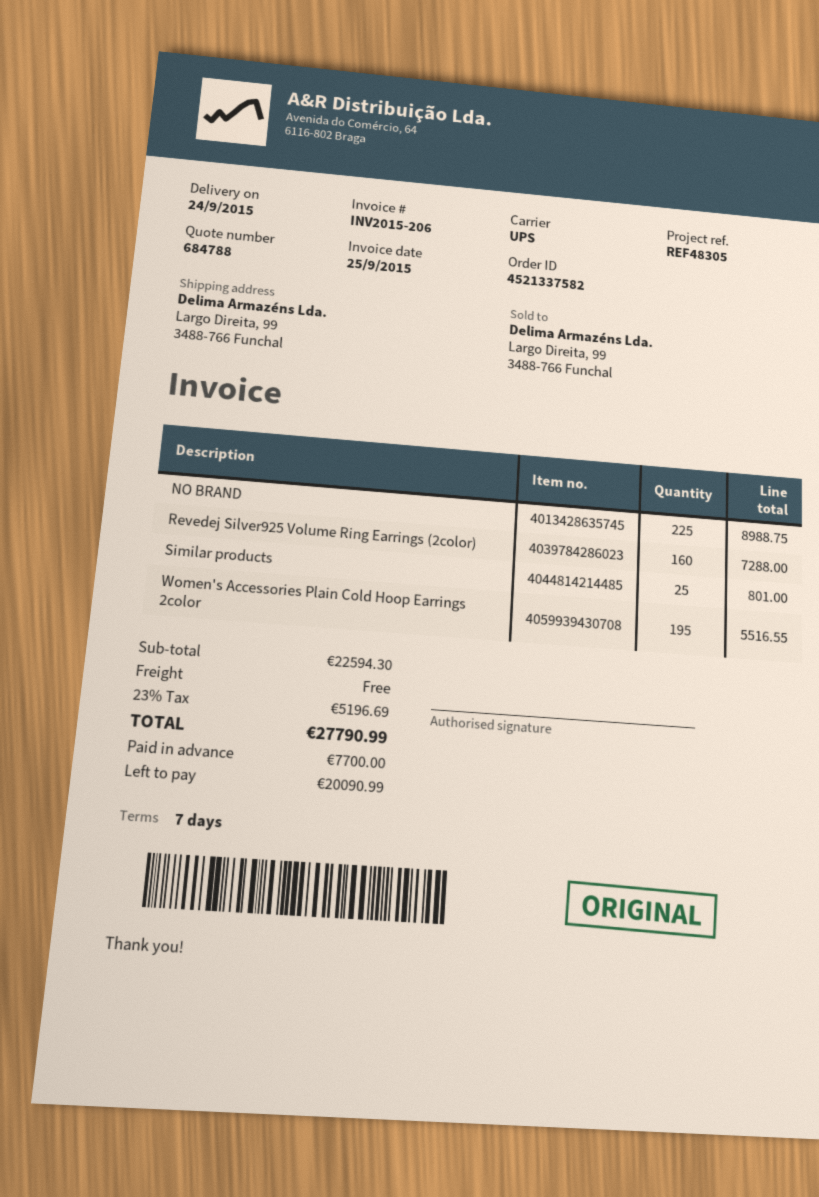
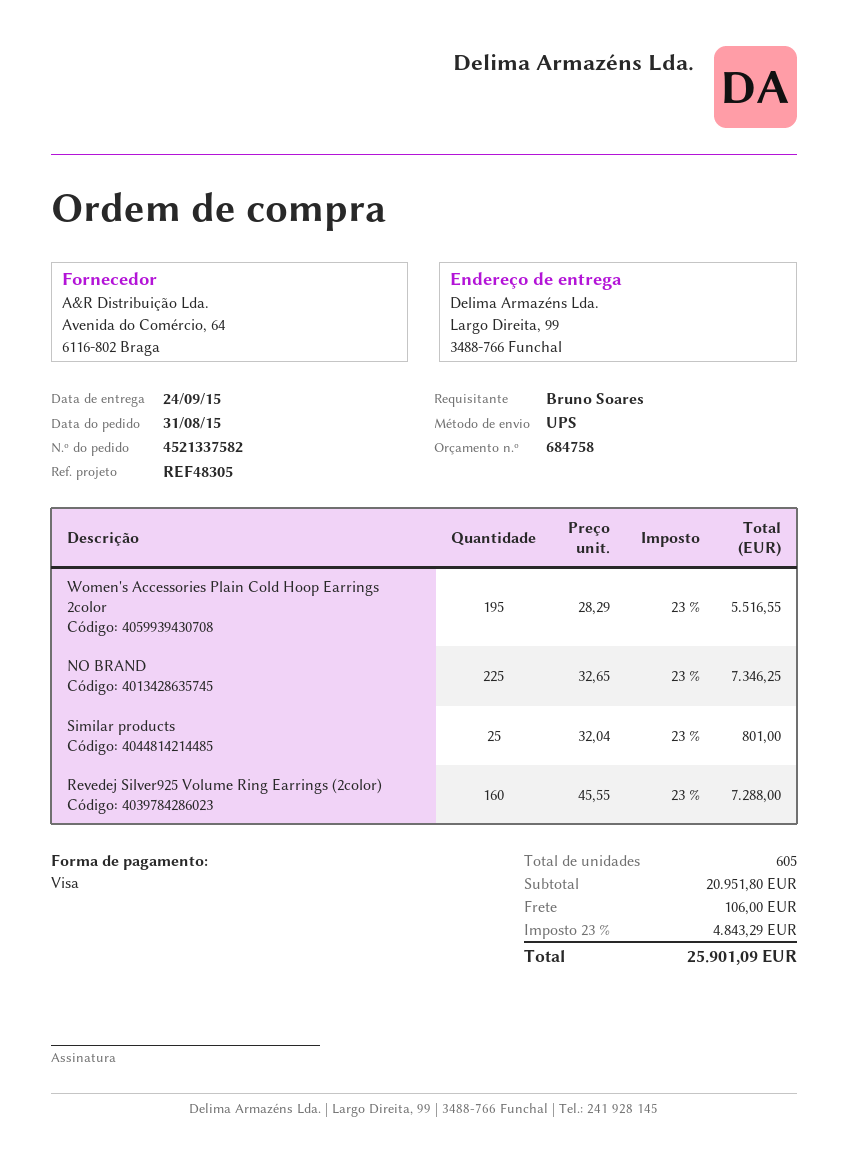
quote number: 684788 -> 684758
NO BRAND: 225 for 8988.75 -> 225 for 7346.25
subtotal: 22594.30 -> 20951.80
shipping: 0.00 -> 106.00
tax: 23% = 5196.69 -> 23% = 4843.29
total: 27790.99 -> 25901.09

